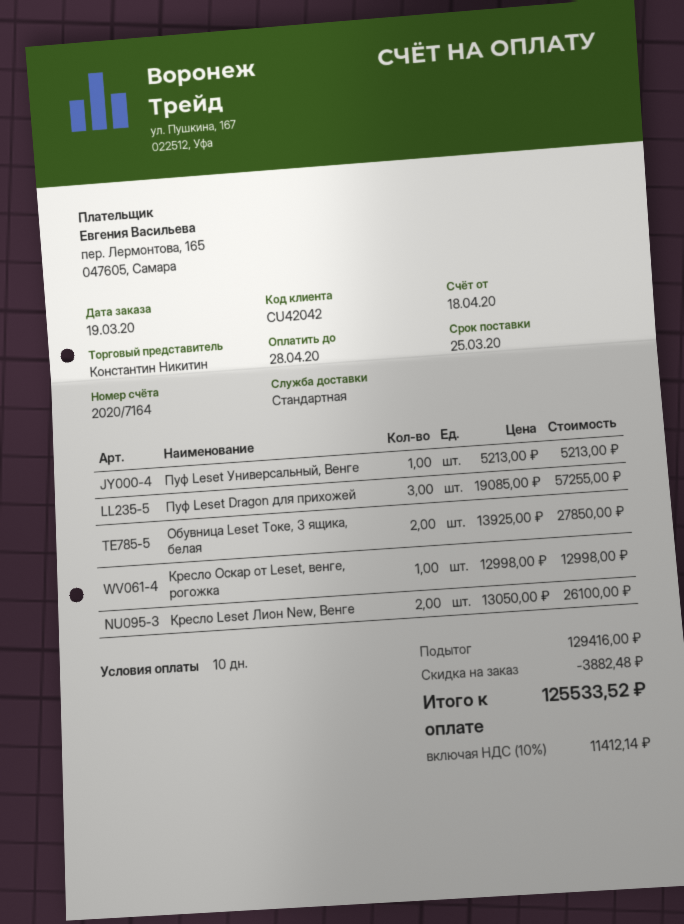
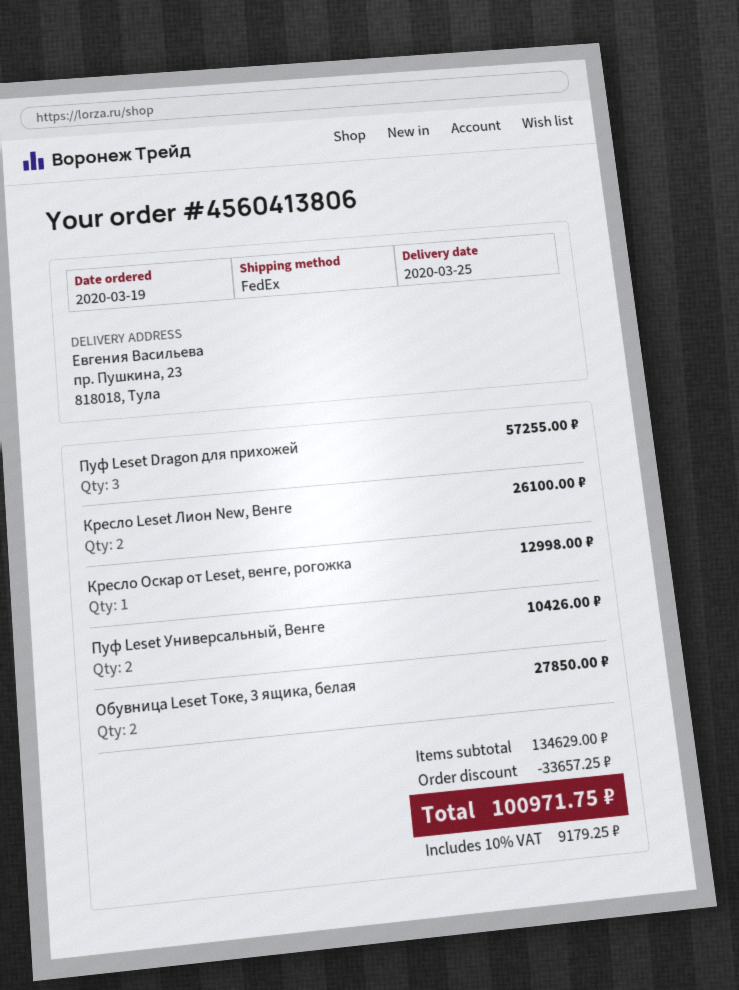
shipping method: standard -> FedEx
Пуф Leset Универсальный, Венге: 1 for 5213.00 -> 2 for 10426.00
subtotal: 129416.00 -> 134629.00
discount: 3882.48 -> 33657.25
tax: 10% = 11412.14 -> 10% = 9179.25
total: 125533.52 -> 100971.75

